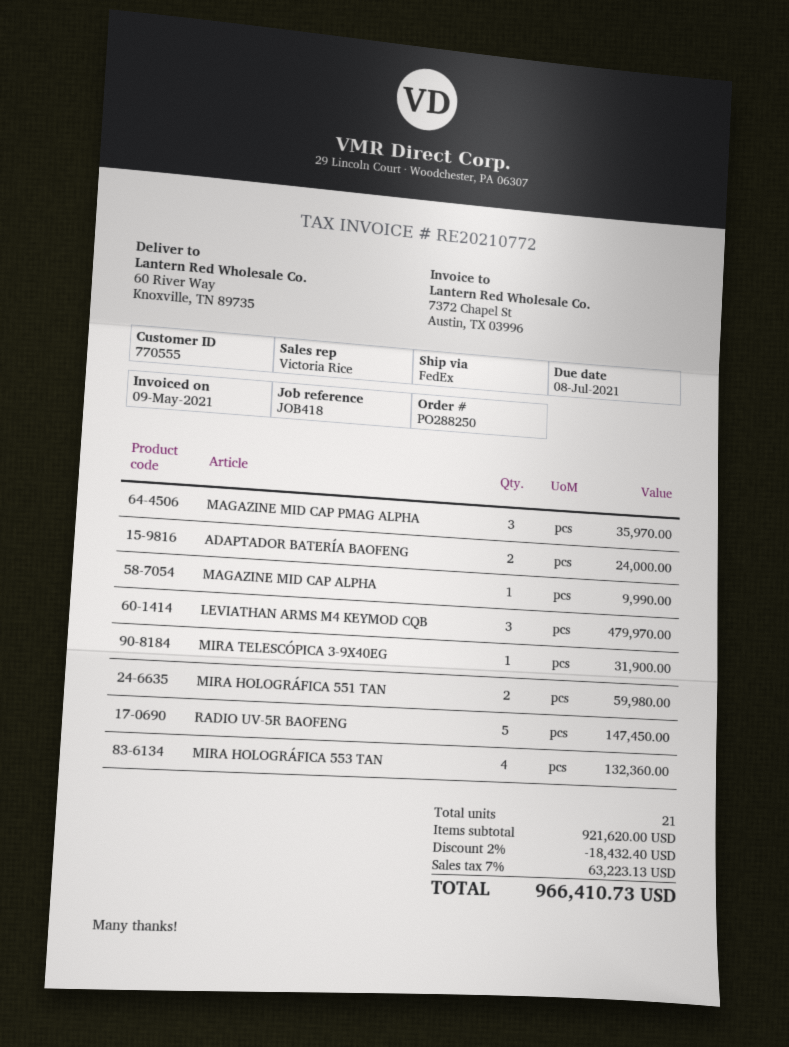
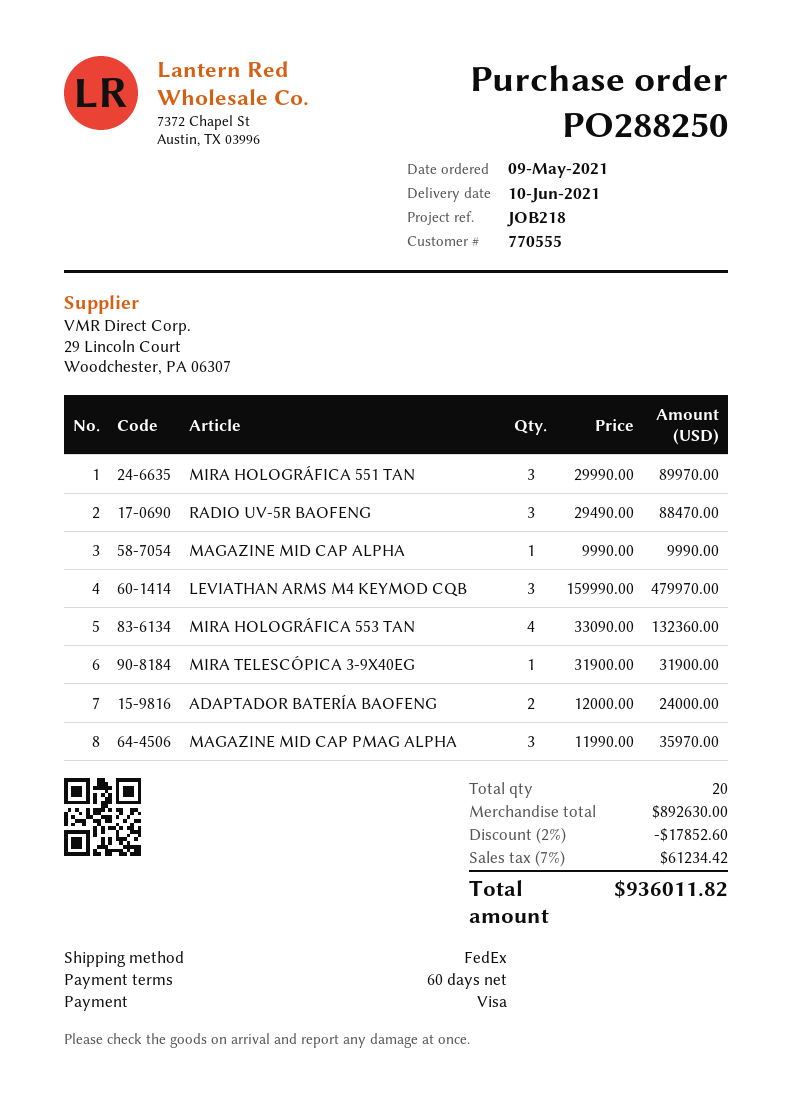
reference: JOB418 -> JOB218
MIRA HOLOGRÁFICA 551 TAN: 2 for 59980.00 -> 3 for 89970.00
RADIO UV-5R BAOFENG: 5 for 147450.00 -> 3 for 88470.00
total quantity: 21 -> 20
subtotal: 921620.00 -> 892630.00
discount: 2% = 18432.40 -> 2% = 17852.60
tax: 7% = 63223.13 -> 7% = 61234.42
total: 966410.73 -> 936011.82

